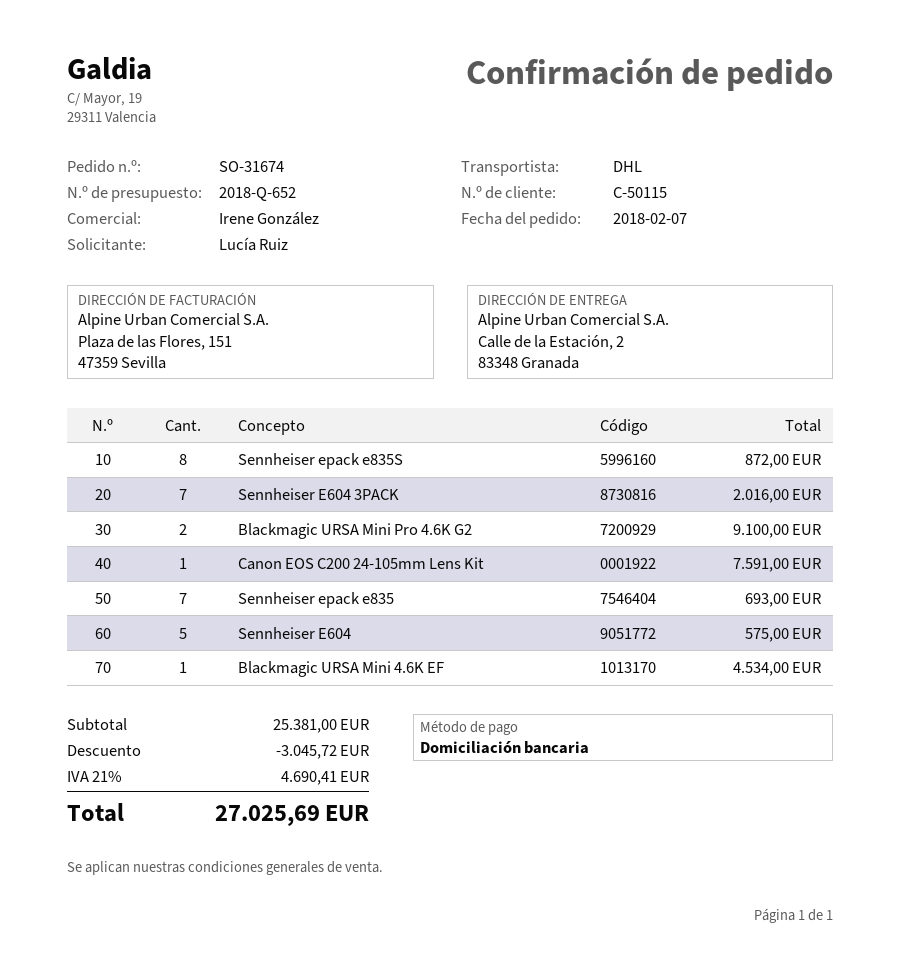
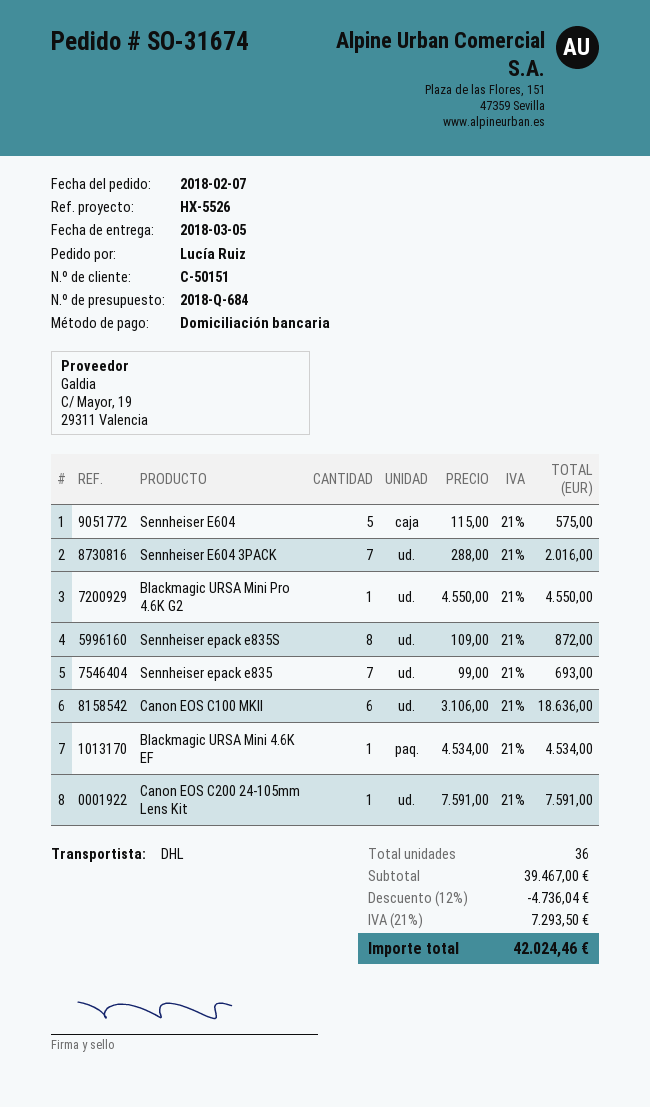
quote number: 2018-Q-652 -> 2018-Q-684
customer number: C-50115 -> C-50151
Blackmagic URSA Mini Pro 4.6K G2: 2 for 9100.00 -> 1 for 4550.00
Canon EOS C100 MKII: none -> 6 for 18636.00
subtotal: 25381.00 -> 39467.00
discount: 3045.72 -> 4736.04
tax: 21% = 4690.41 -> 21% = 7293.50
total: 27025.69 -> 42024.46

